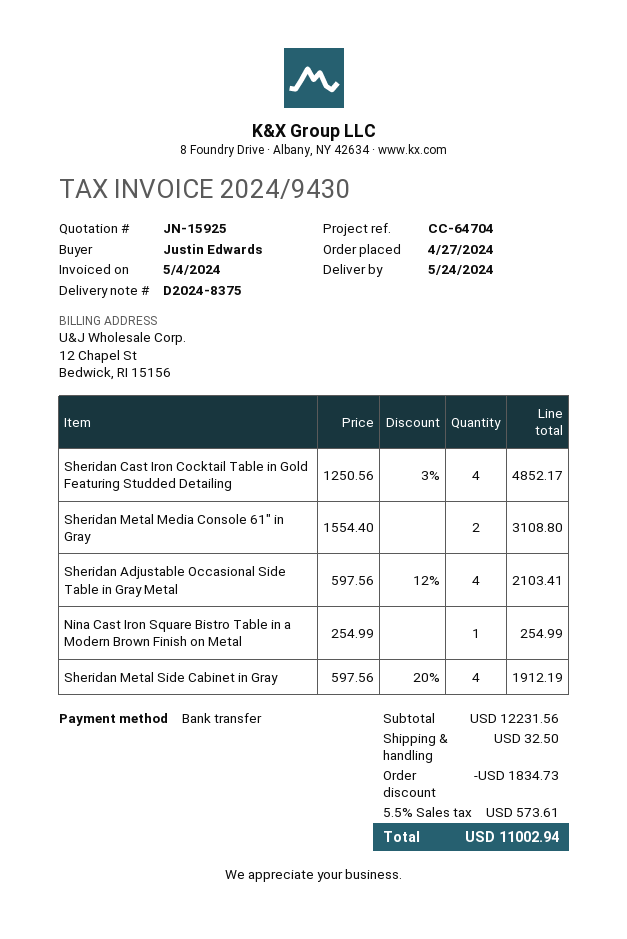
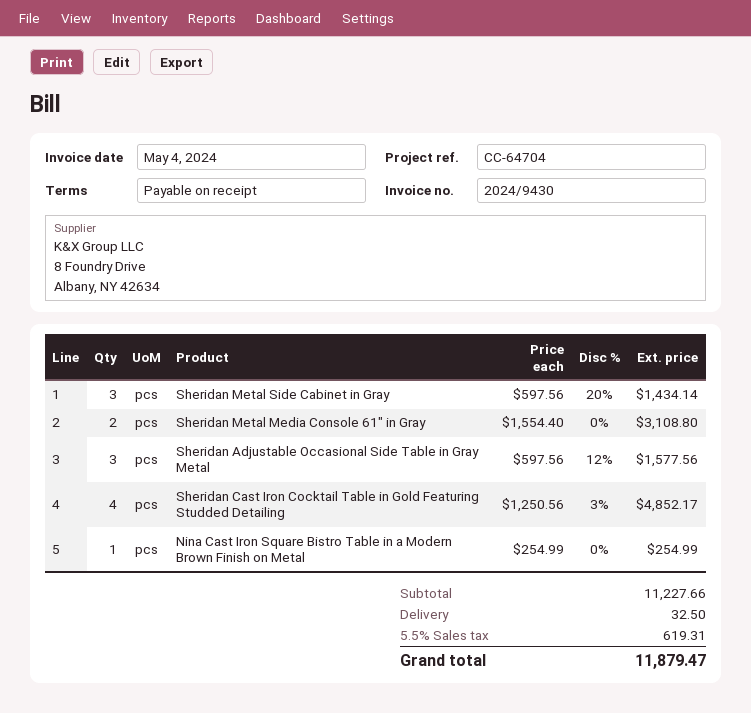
Sheridan Adjustable Occasional Side Table in Gray Metal: 4 x 597.56 - 12% = 2103.41 -> 3 x 597.56 - 12% = 1577.56
Sheridan Metal Side Cabinet in Gray: 4 x 597.56 - 20% = 1912.19 -> 3 x 597.56 - 20% = 1434.14
subtotal: 12231.56 -> 11227.66
discount: 1834.73 -> none
tax: 5.5% = 573.61 -> 5.5% = 619.31
total: 11002.94 -> 11879.47

